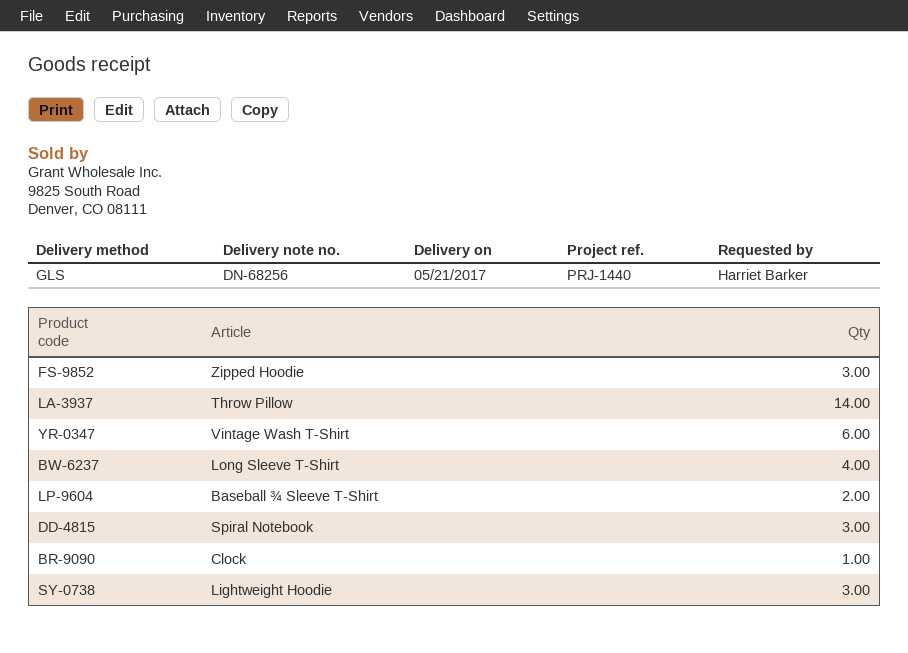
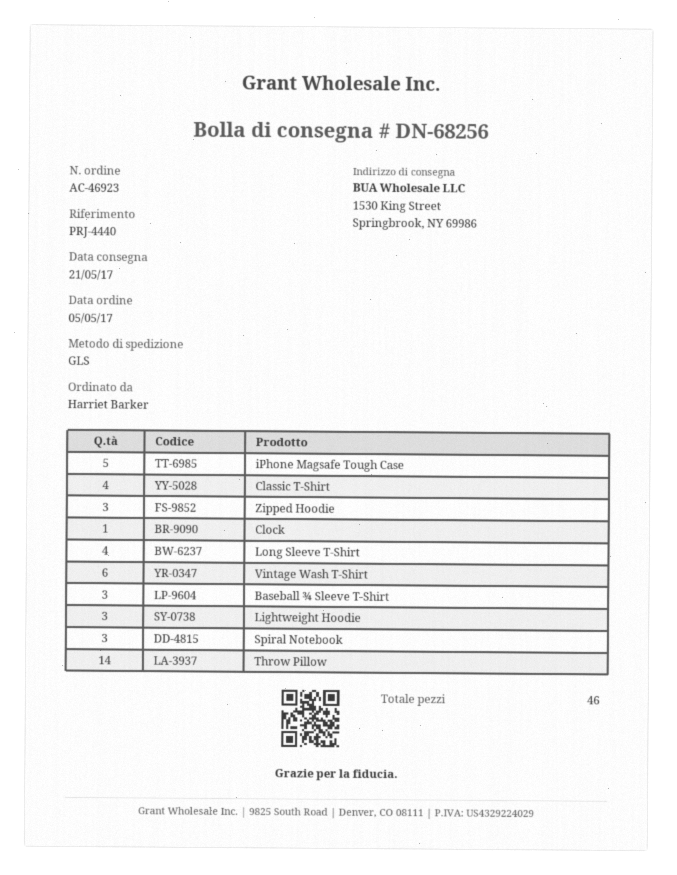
reference: PRJ-1440 -> PRJ-4440
Baseball ¾ Sleeve T-Shirt: 2 -> 3
iPhone Magsafe Tough Case: none -> 5
Classic T-Shirt: none -> 4

